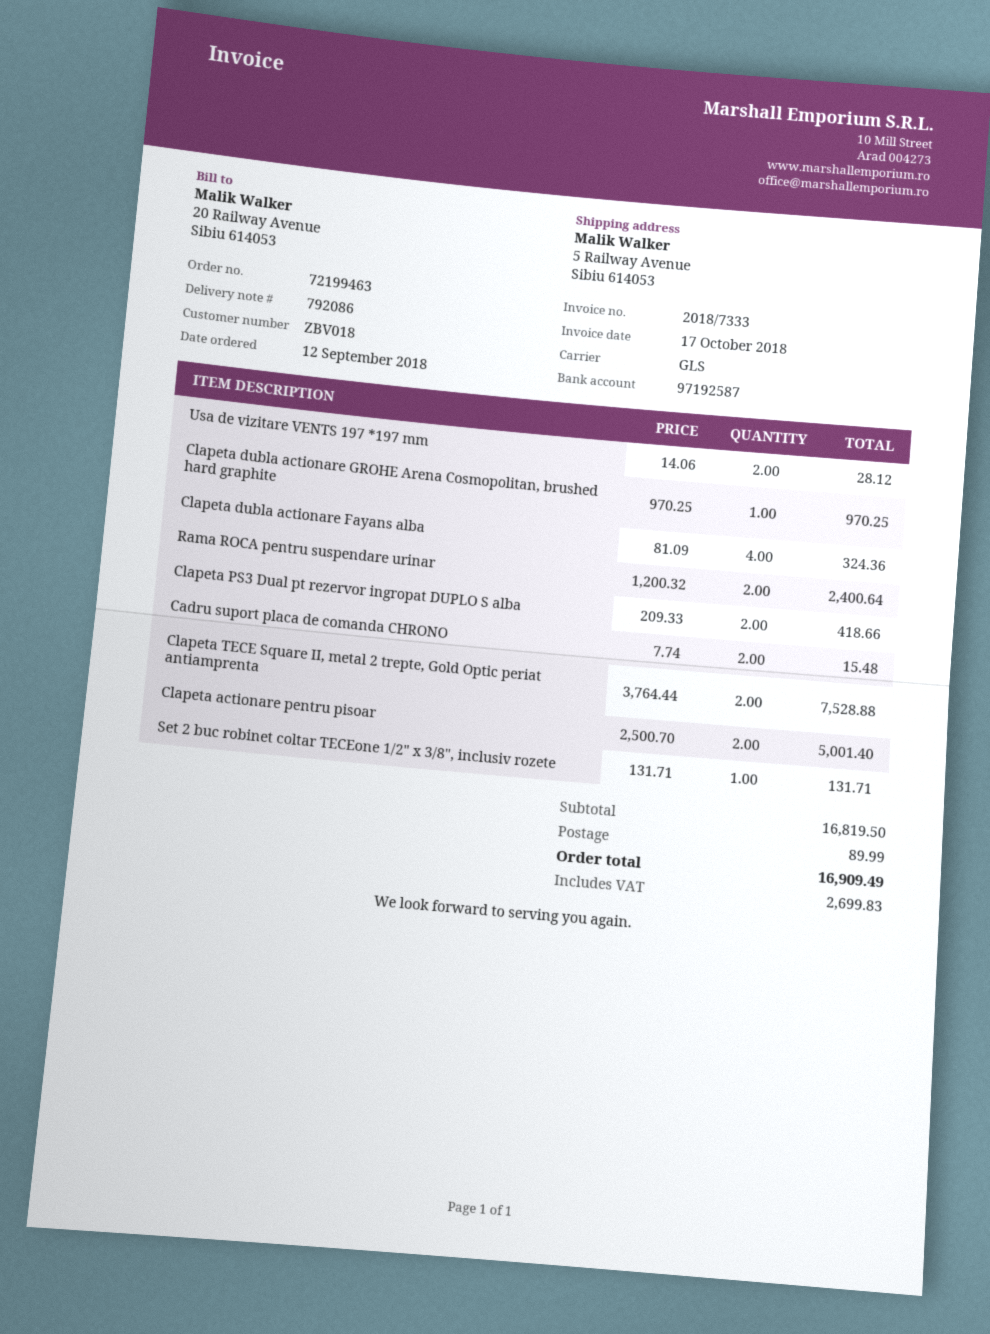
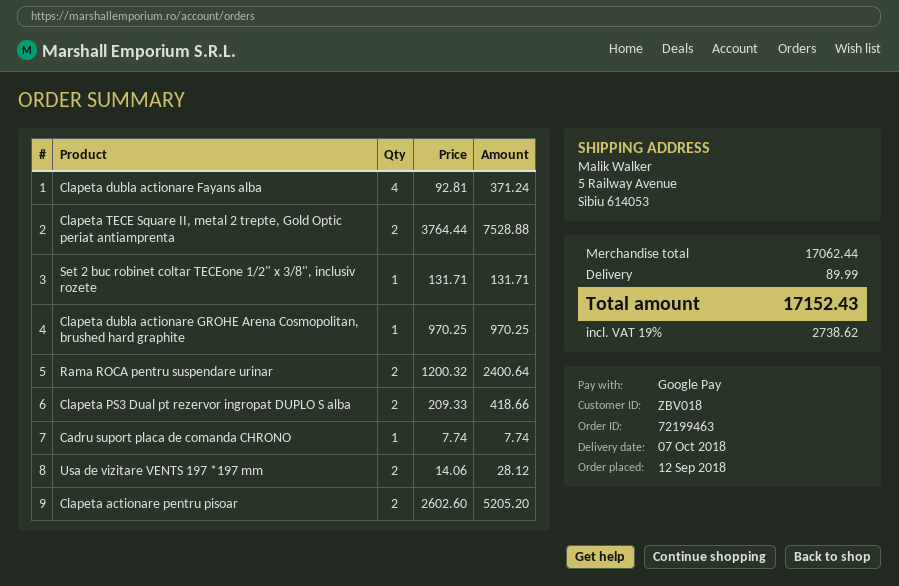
Clapeta dubla actionare Fayans alba: 4 x 81.09 = 324.36 -> 4 x 92.81 = 371.24
Cadru suport placa de comanda CHRONO: 2 x 7.74 = 15.48 -> 1 x 7.74 = 7.74
Clapeta actionare pentru pisoar: 2 x 2500.70 = 5001.40 -> 2 x 2602.60 = 5205.20
subtotal: 16819.50 -> 17062.44
tax: 2699.83 -> 2738.62
total: 16909.49 -> 17152.43

